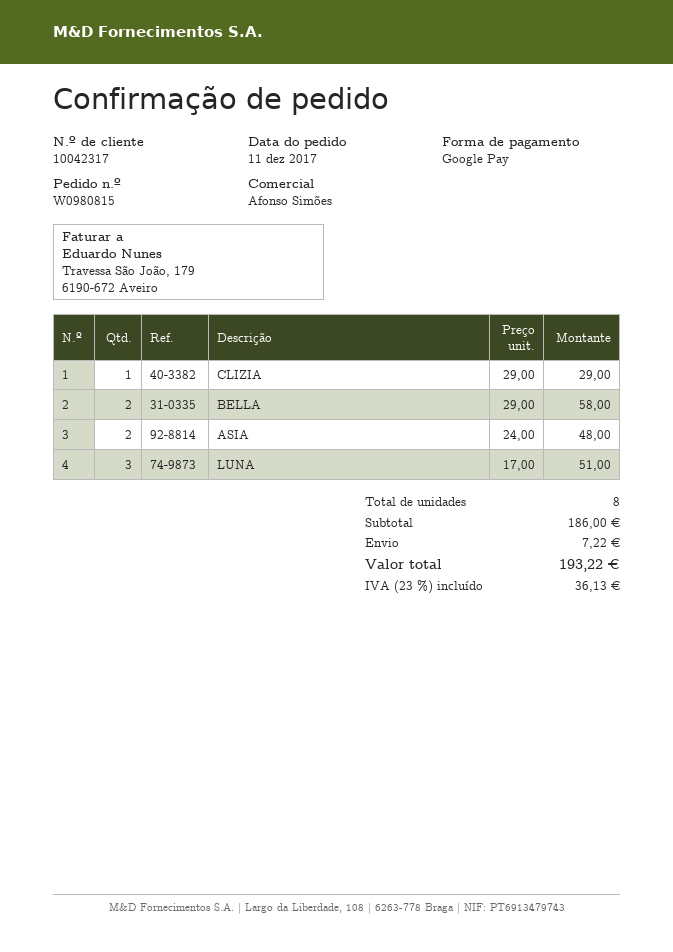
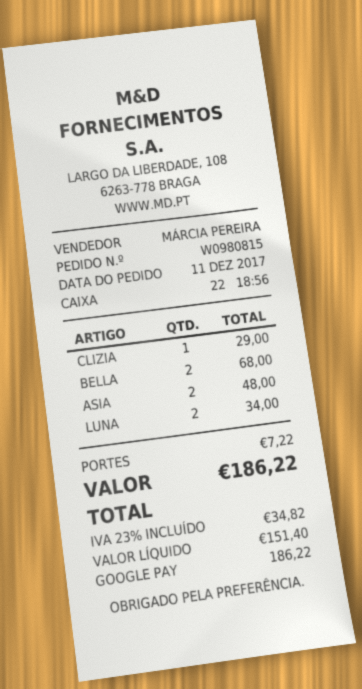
sales rep: Afonso Simões -> MÁRCIA PEREIRA
BELLA: 2 for 58.00 -> 2 for 68.00
LUNA: 3 for 51.00 -> 2 for 34.00
tax: 23% = 36.13 -> 23% = 34.82
total: 193.22 -> 186.22

